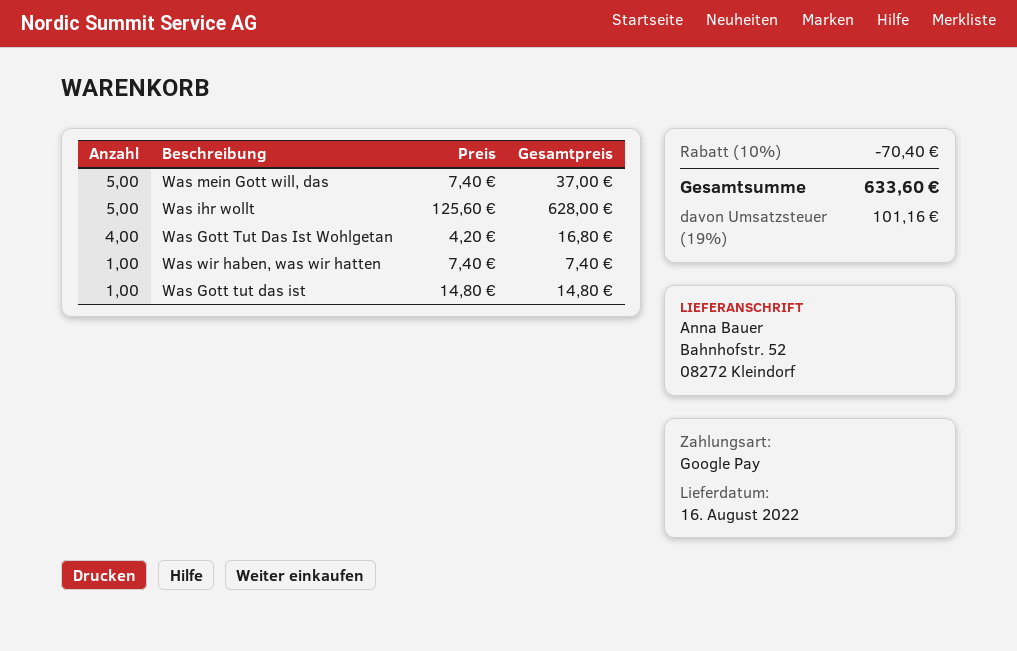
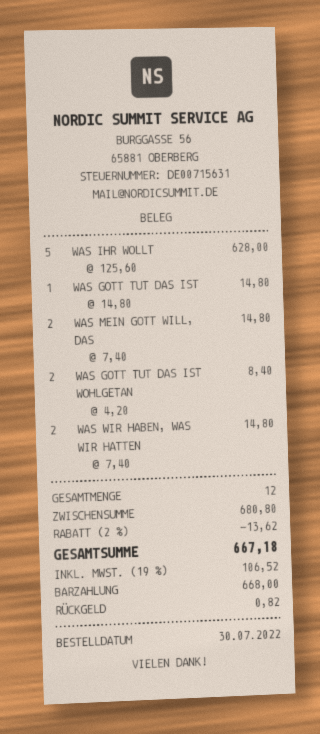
payment method: Google Pay -> cash
Was mein Gott will, das: 5 x 7.40 = 37.00 -> 2 x 7.40 = 14.80
Was Gott Tut Das Ist Wohlgetan: 4 x 4.20 = 16.80 -> 2 x 4.20 = 8.40
Was wir haben, was wir hatten: 1 x 7.40 = 7.40 -> 2 x 7.40 = 14.80
discount: 10% = 70.40 -> 2% = 13.62
tax: 19% = 101.16 -> 19% = 106.52
total: 633.60 -> 667.18

